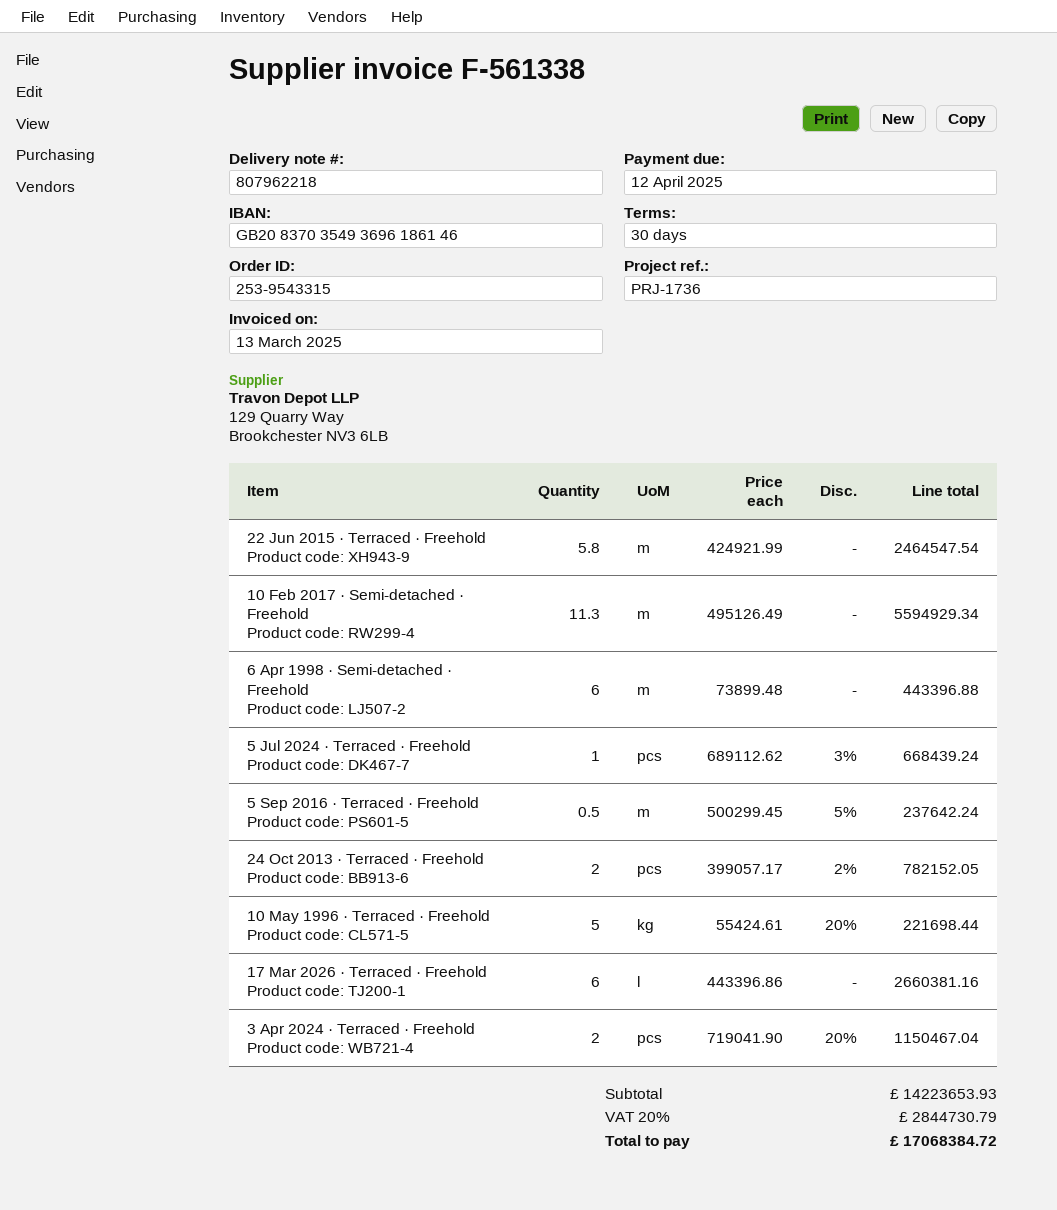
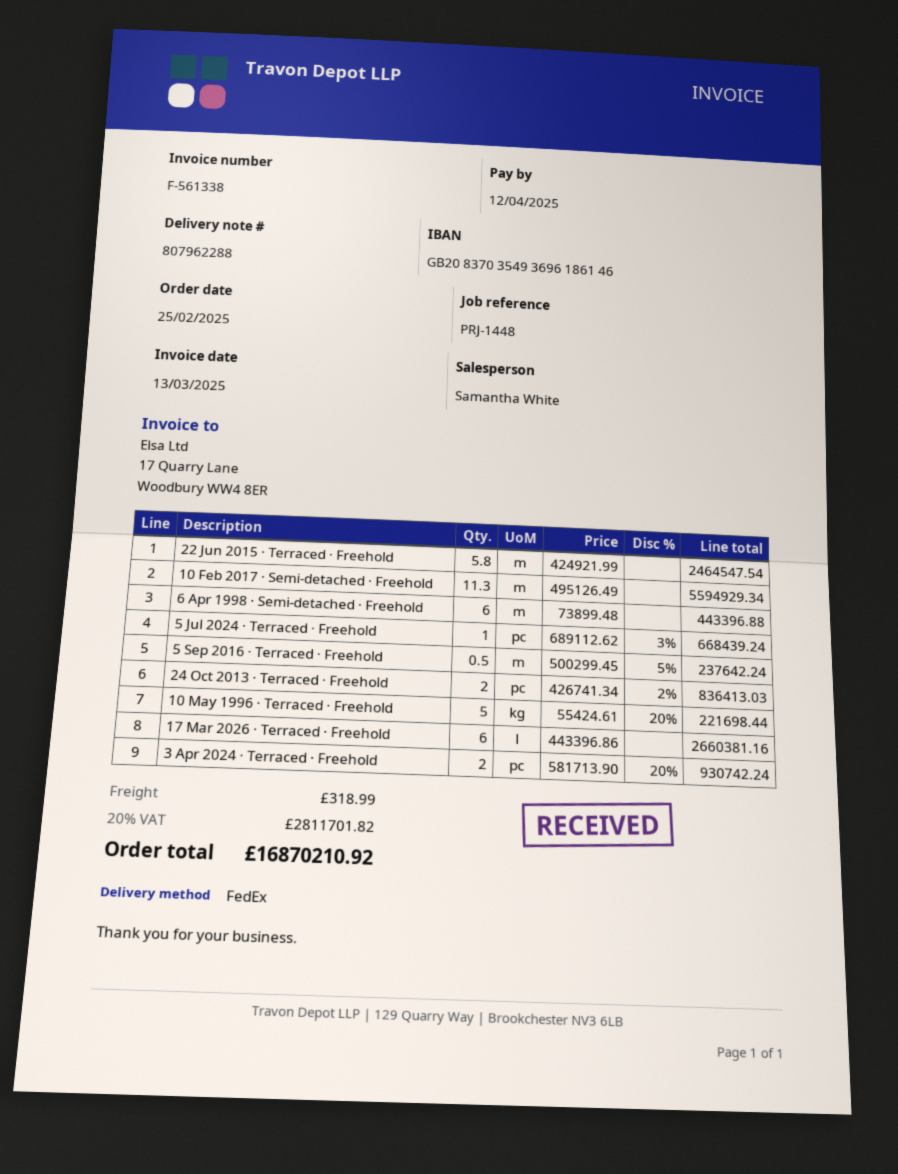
delivery note number: 807962218 -> 807962288
reference: PRJ-1736 -> PRJ-1448
24 Oct 2013 · Terraced · Freehold: 2 x 399057.17 - 2% = 782152.05 -> 2 x 426741.34 - 2% = 836413.03
3 Apr 2024 · Terraced · Freehold: 2 x 719041.90 - 20% = 1150467.04 -> 2 x 581713.90 - 20% = 930742.24
shipping: none -> 318.99
tax: 20% = 2844730.79 -> 20% = 2811701.82
total: 17068384.72 -> 16870210.92

